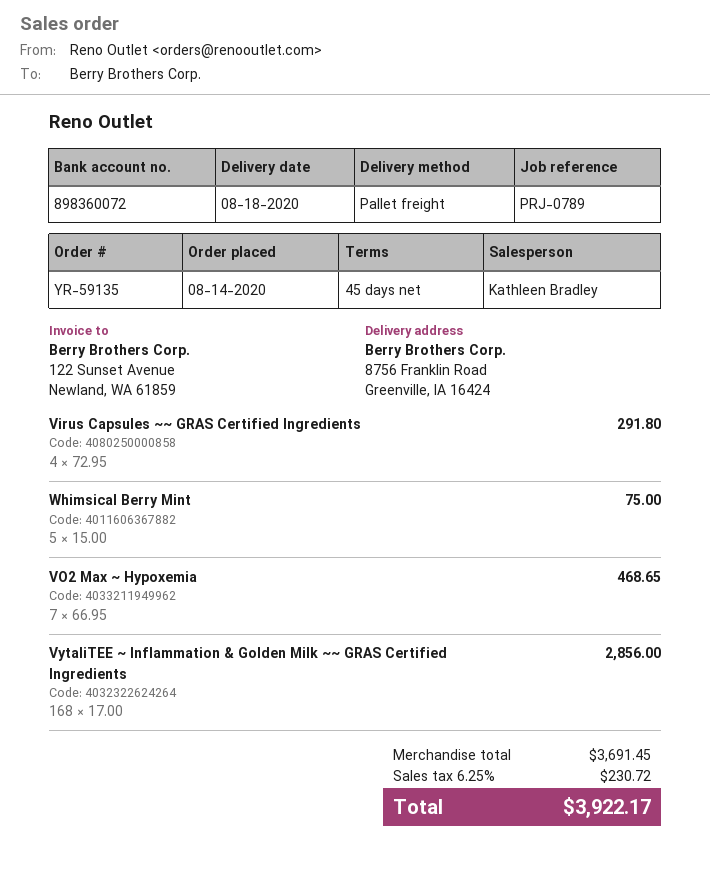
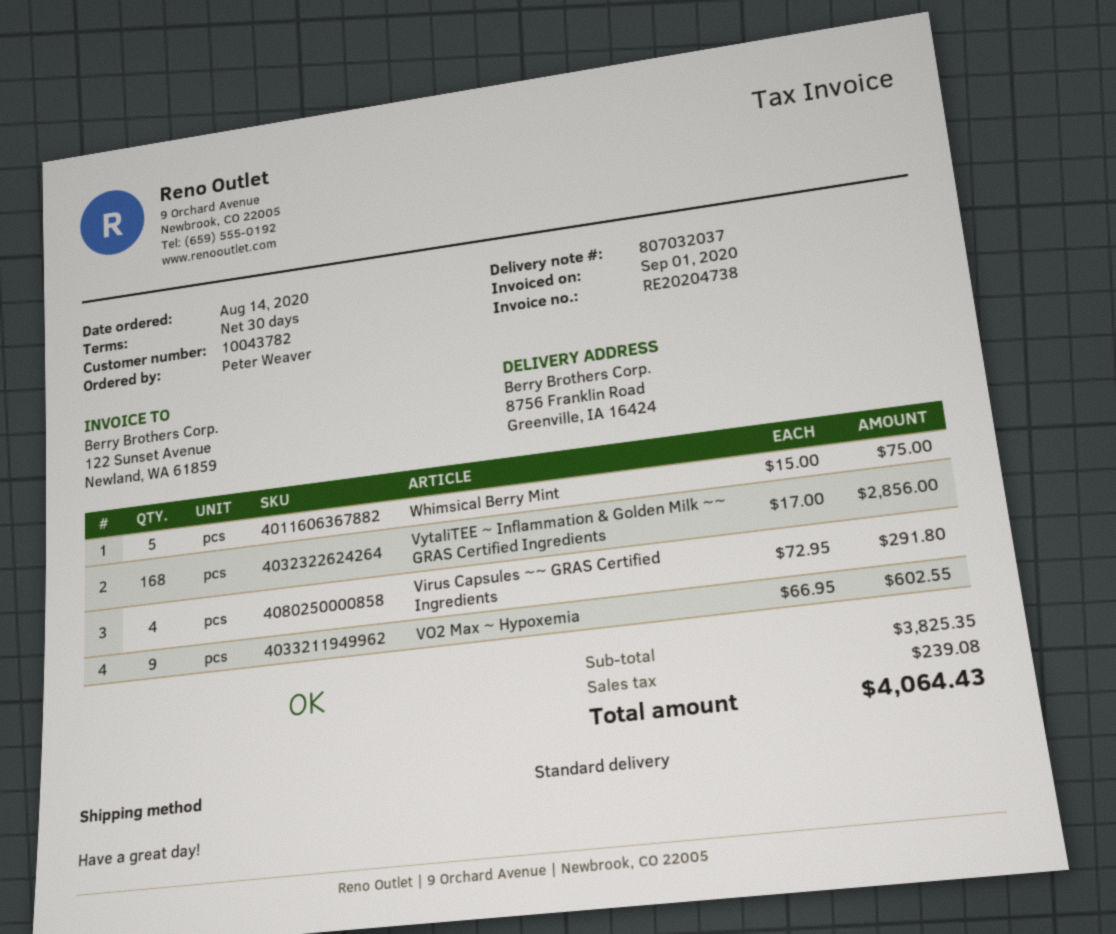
payment terms: 45 days -> 30 days
shipping method: pallet freight -> standard
VO2 Max ~ Hypoxemia: 7 x 66.95 = 468.65 -> 9 x 66.95 = 602.55
subtotal: 3691.45 -> 3825.35
tax: 230.72 -> 239.08
total: 3922.17 -> 4064.43

